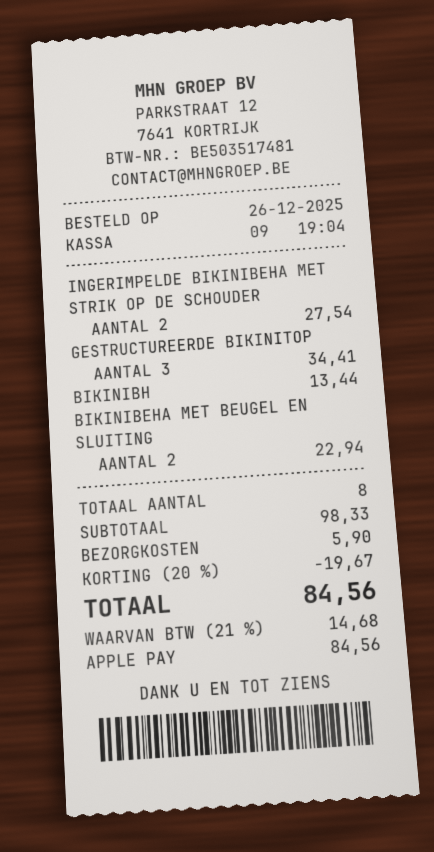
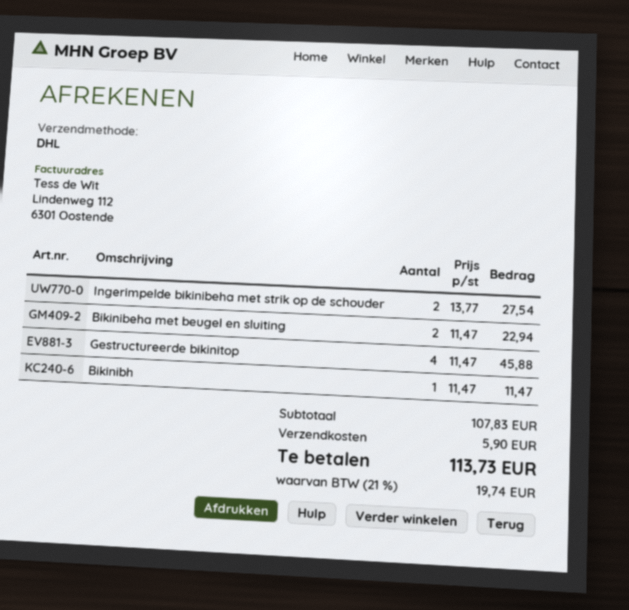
GESTRUCTUREERDE BIKINITOP: 3 for 34.41 -> 4 for 45.88
BIKINIBH: 1 for 13.44 -> 1 for 11.47
subtotal: 98.33 -> 107.83
discount: 20% = 19.67 -> none
tax: 21% = 14.68 -> 21% = 19.74
total: 84.56 -> 113.73

